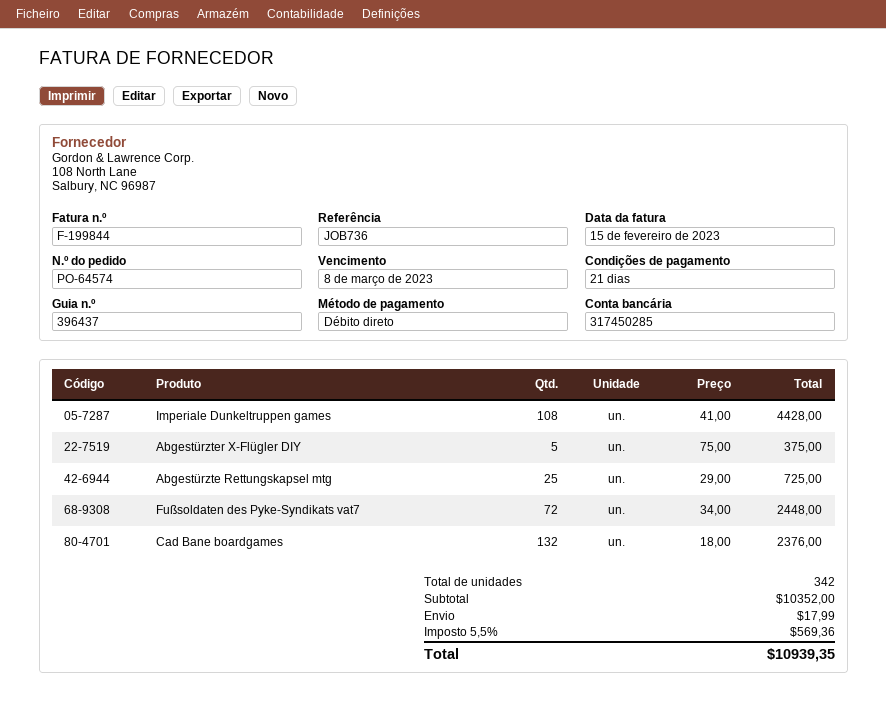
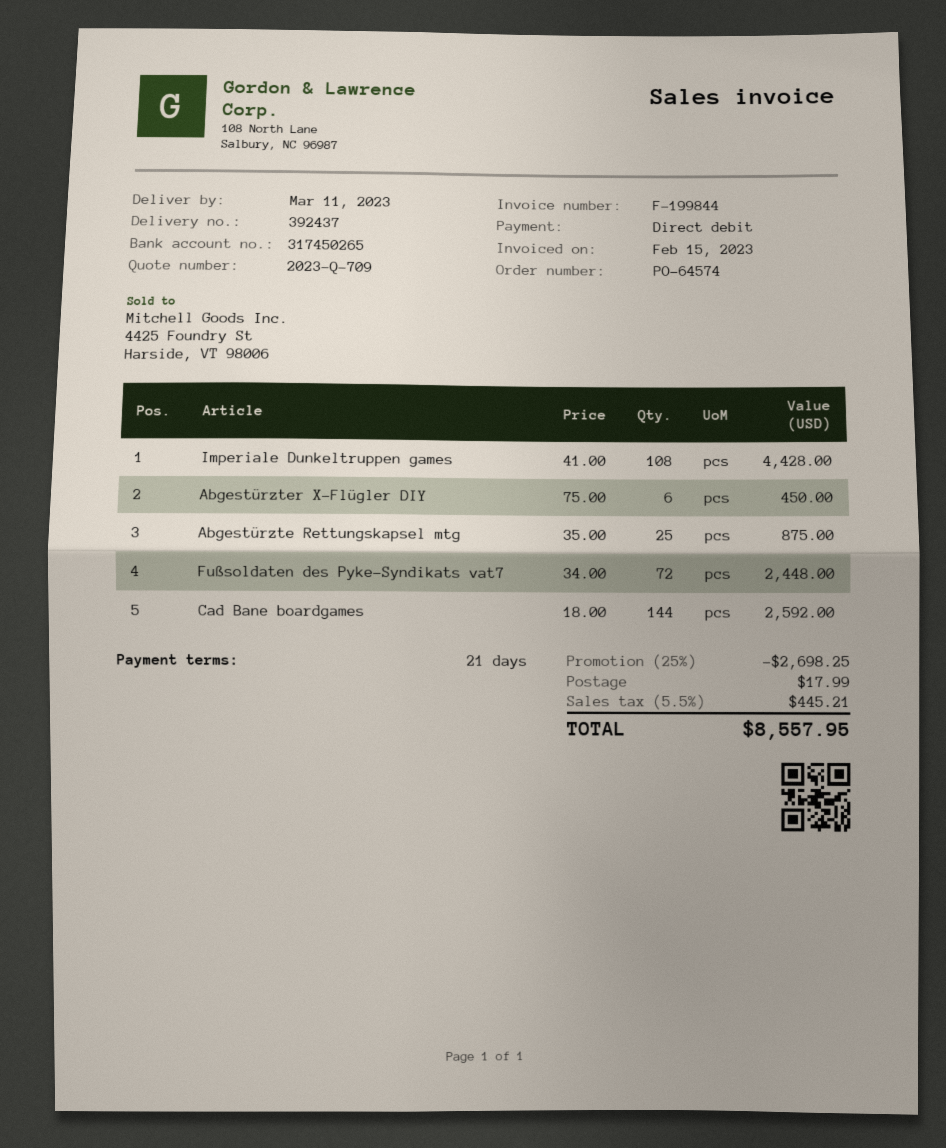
delivery note number: 396437 -> 392437
bank account: 317450285 -> 317450265
Abgestürzter X-Flügler DIY: 5 x 75.00 = 375.00 -> 6 x 75.00 = 450.00
Abgestürzte Rettungskapsel mtg: 25 x 29.00 = 725.00 -> 25 x 35.00 = 875.00
Cad Bane boardgames: 132 x 18.00 = 2376.00 -> 144 x 18.00 = 2592.00
discount: none -> 25% = 2698.25
tax: 5.5% = 569.36 -> 5.5% = 445.21
total: 10939.35 -> 8557.95

